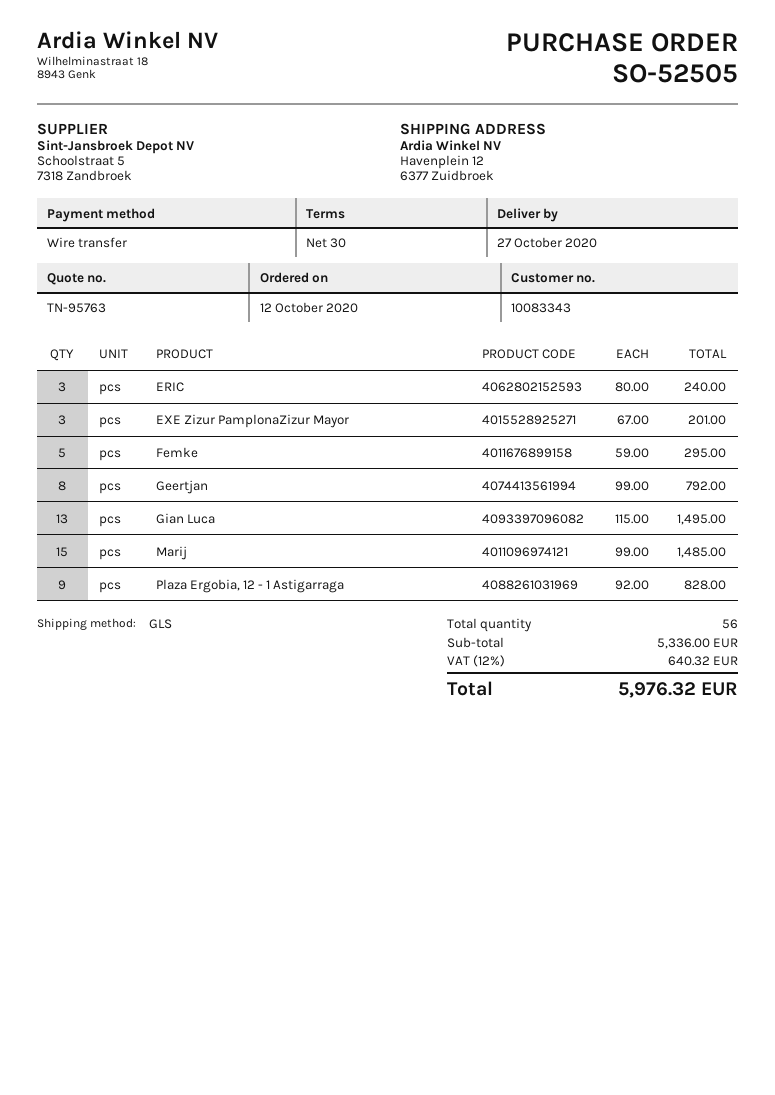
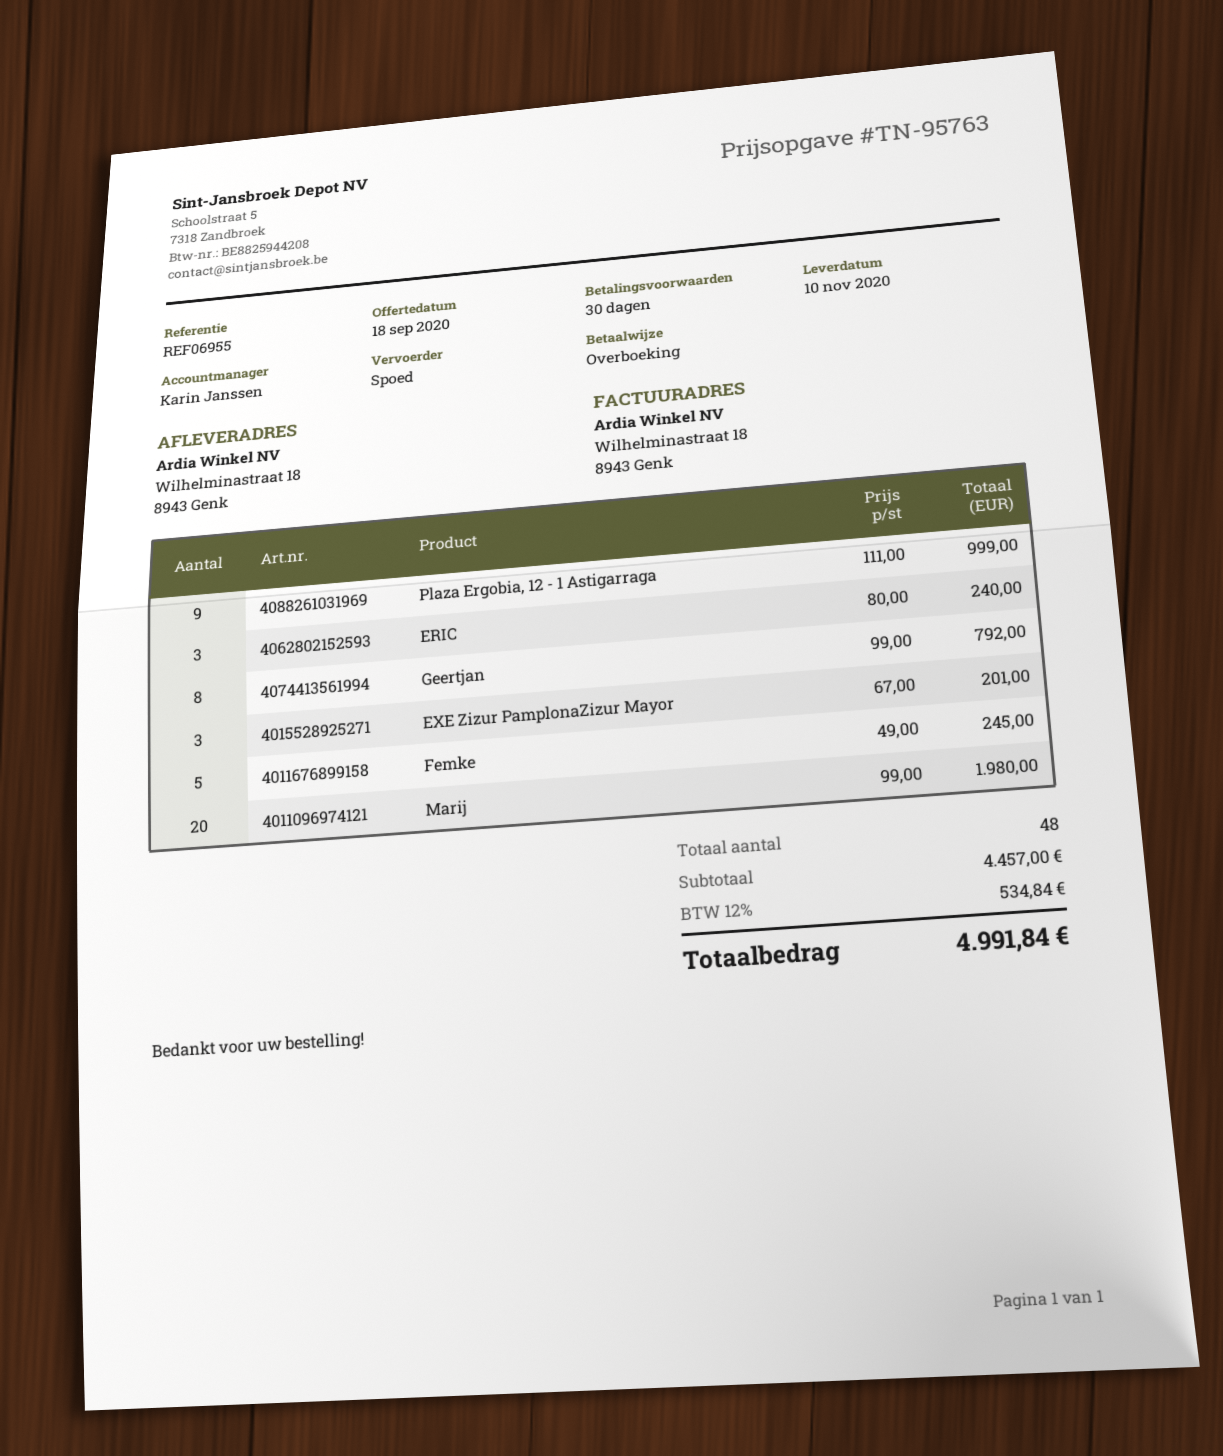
delivery date: 2020-10-27 -> 2020-11-10
shipping method: GLS -> express
ship to: Havenplein 12, 6377 Zuidbroek -> Wilhelminastraat 18, 8943 Genk
Femke: 5 x 59.00 = 295.00 -> 5 x 49.00 = 245.00
Gian Luca: 13 x 115.00 = 1495.00 -> none
Marij: 15 x 99.00 = 1485.00 -> 20 x 99.00 = 1980.00
Plaza Ergobia, 12 - 1 Astigarraga: 9 x 92.00 = 828.00 -> 9 x 111.00 = 999.00
total quantity: 56 -> 48
subtotal: 5336.00 -> 4457.00
tax: 12% = 640.32 -> 12% = 534.84
total: 5976.32 -> 4991.84

